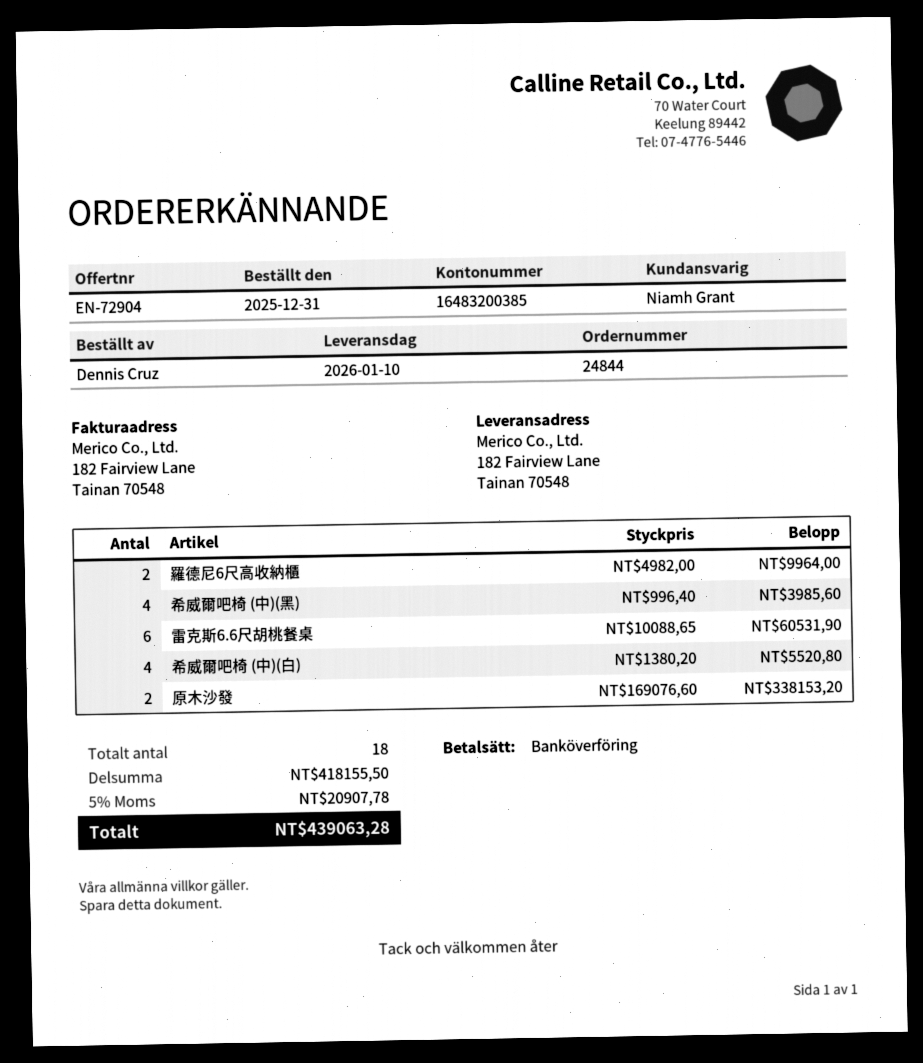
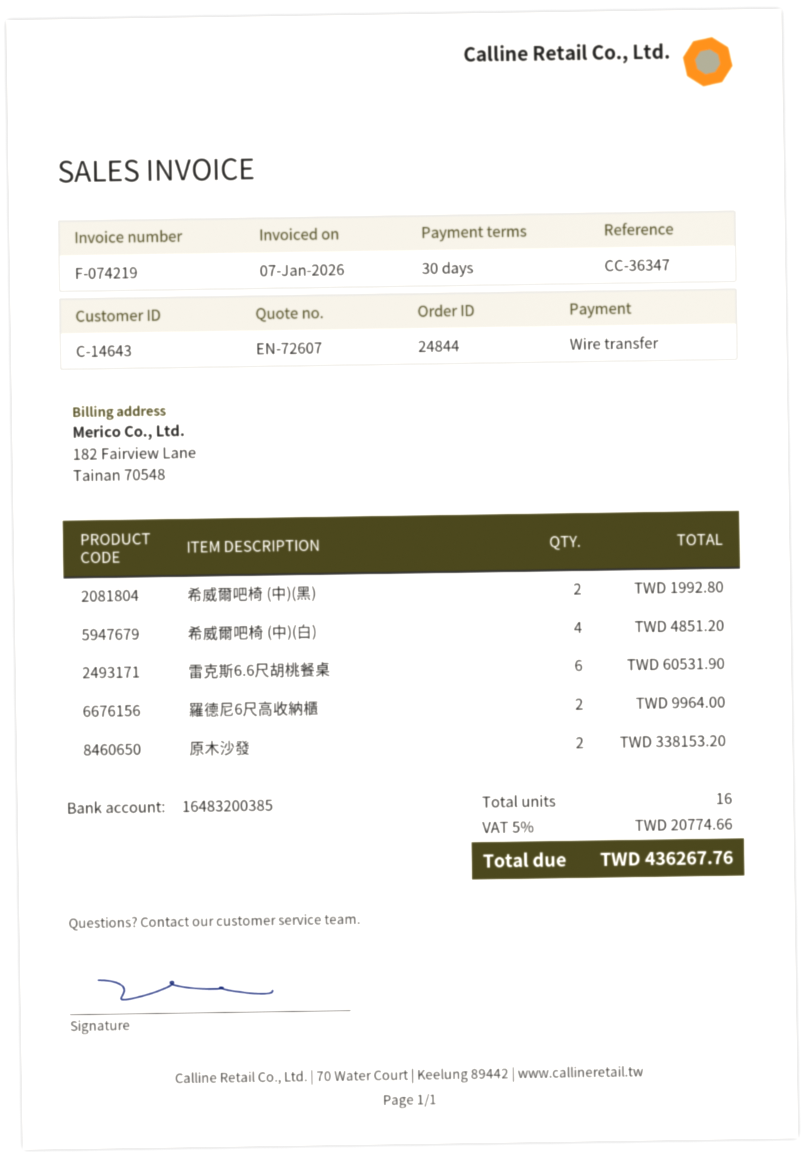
quote number: EN-72904 -> EN-72607
希威爾吧椅 (中)(黑): 4 for 3985.60 -> 2 for 1992.80
希威爾吧椅 (中)(白): 4 for 5520.80 -> 4 for 4851.20
total quantity: 18 -> 16
tax: 5% = 20907.78 -> 5% = 20774.66
total: 439063.28 -> 436267.76

